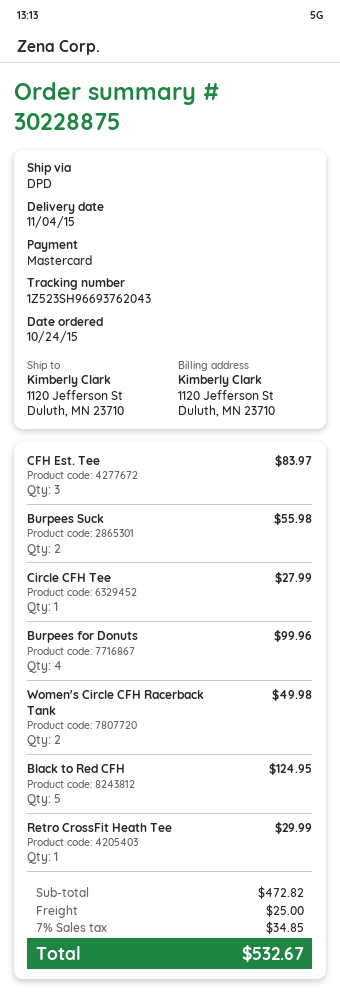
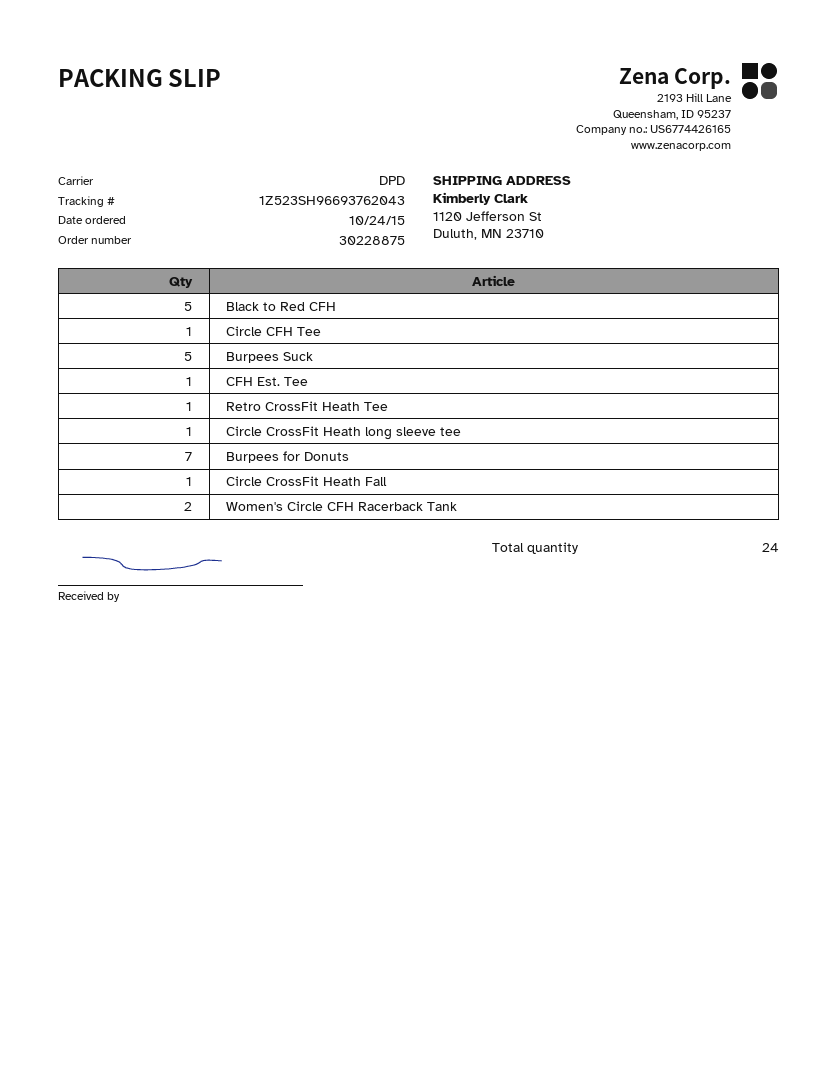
CFH Est. Tee: 3 -> 1
Burpees Suck: 2 -> 5
Burpees for Donuts: 4 -> 7
Circle CrossFit Heath long sleeve tee: none -> 1
Circle CrossFit Heath Fall: none -> 1

